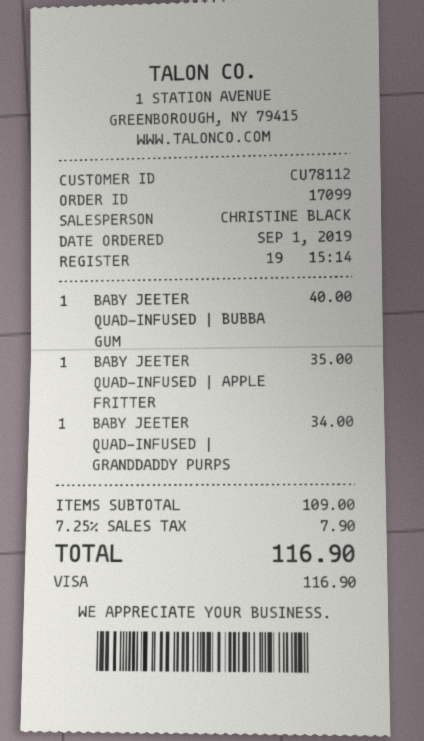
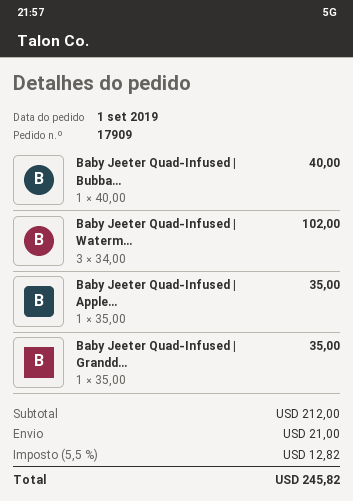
order number: 17099 -> 17909
BABY JEETER QUAD-INFUSED | GRANDDADDY PURPS: 1 x 34.00 = 34.00 -> 1 x 35.00 = 35.00
Baby Jeeter Quad-Infused | Waterm...: none -> 3 x 34.00 = 102.00
subtotal: 109.00 -> 212.00
shipping: none -> 21.00
tax: 7.25% = 7.90 -> 5.5% = 12.82
total: 116.90 -> 245.82

